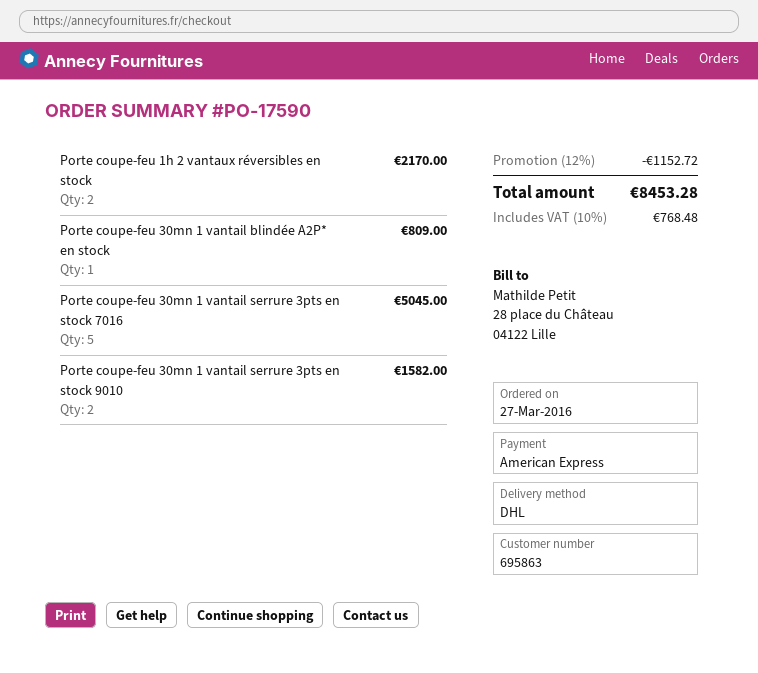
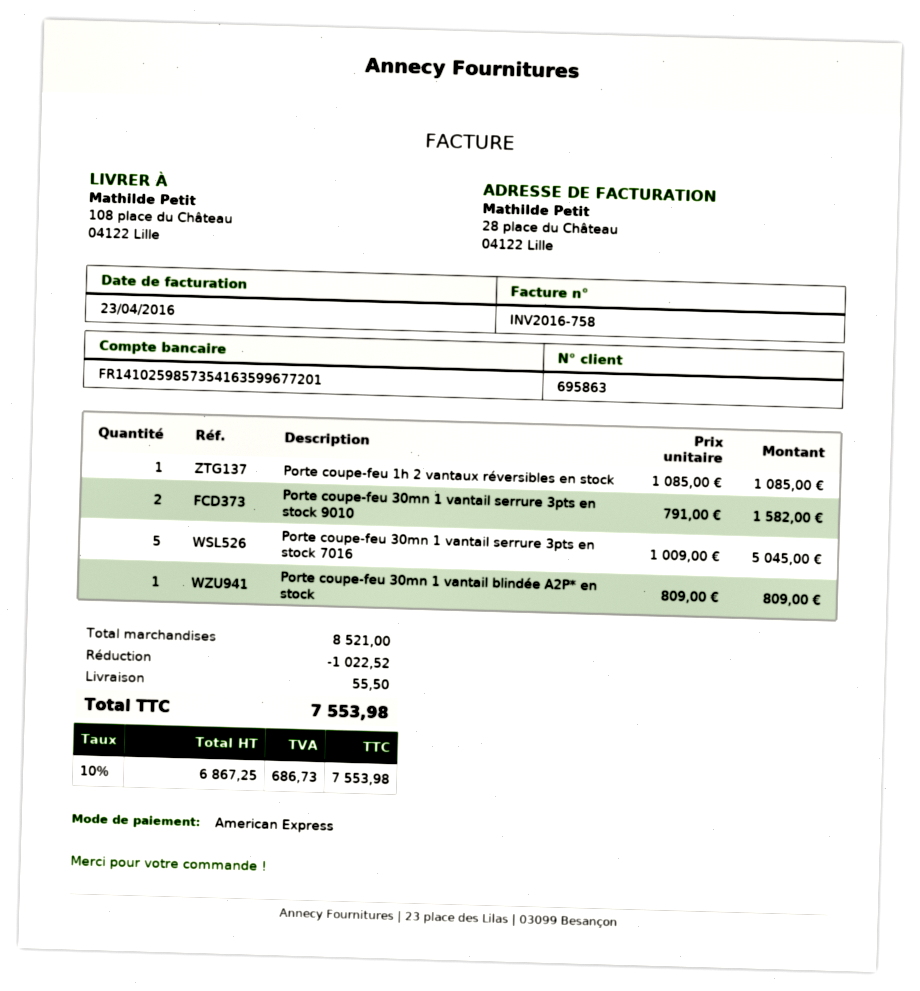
Porte coupe-feu 1h 2 vantaux réversibles en stock: 2 for 2170.00 -> 1 for 1085.00
discount: 1152.72 -> 1022.52
shipping: none -> 55.50
tax: 10% = 768.48 -> 10% = 686.73
total: 8453.28 -> 7553.98

